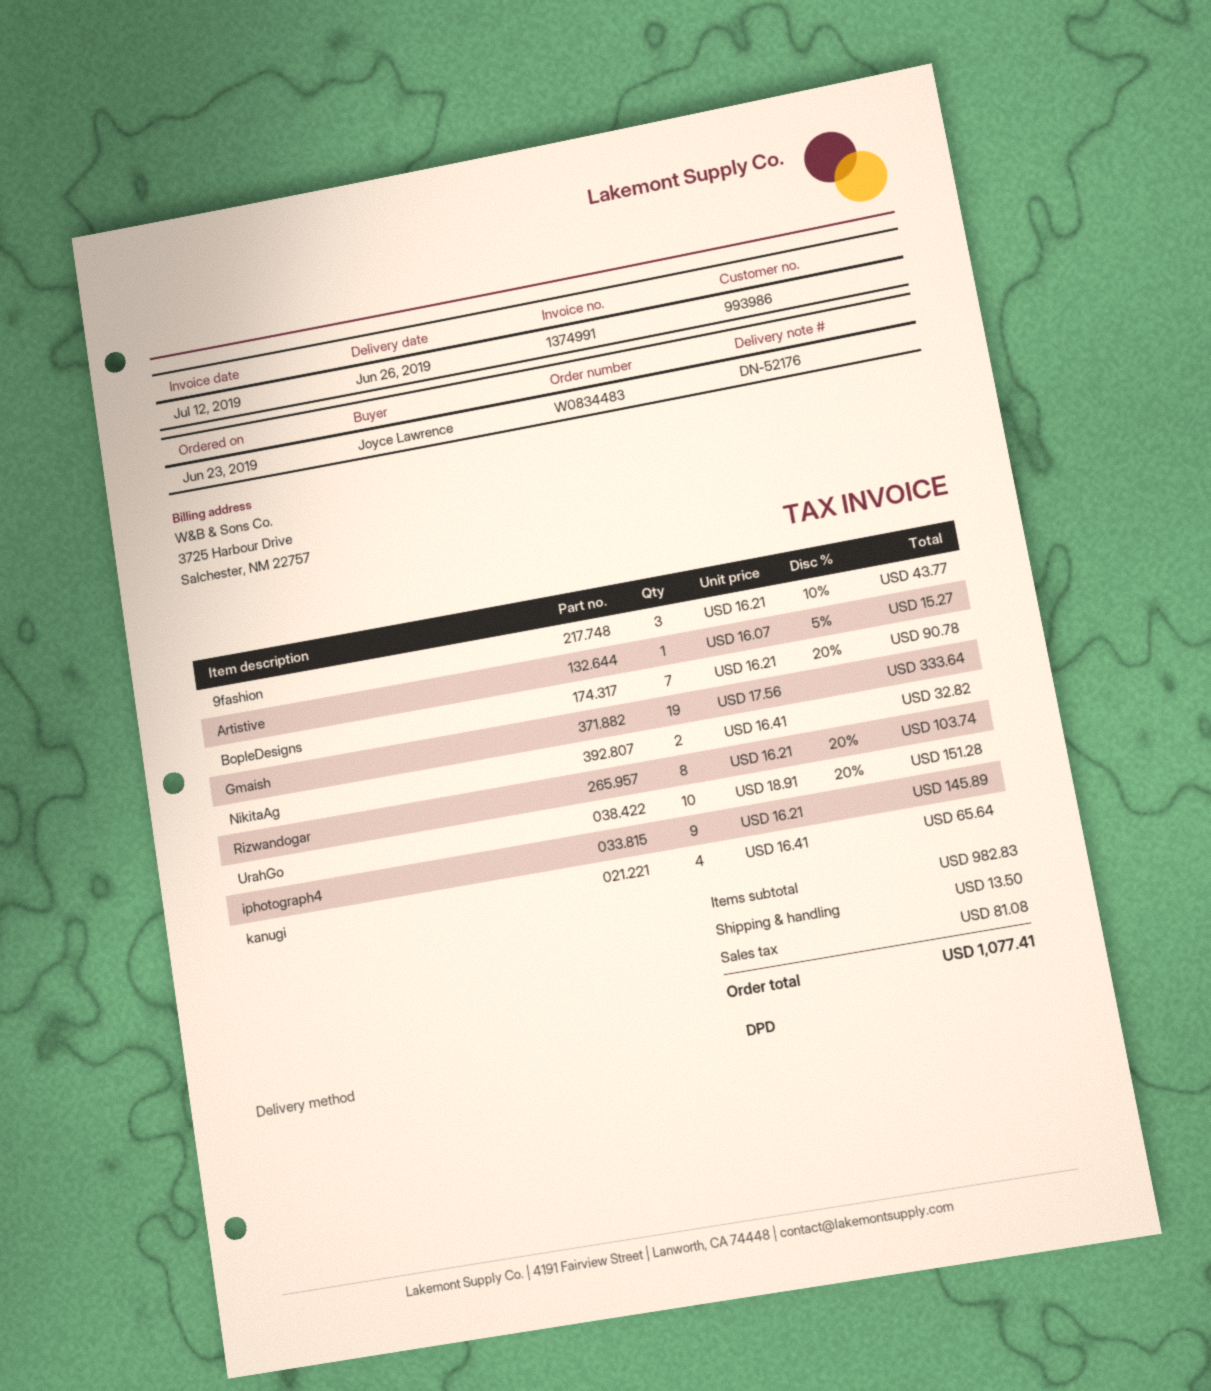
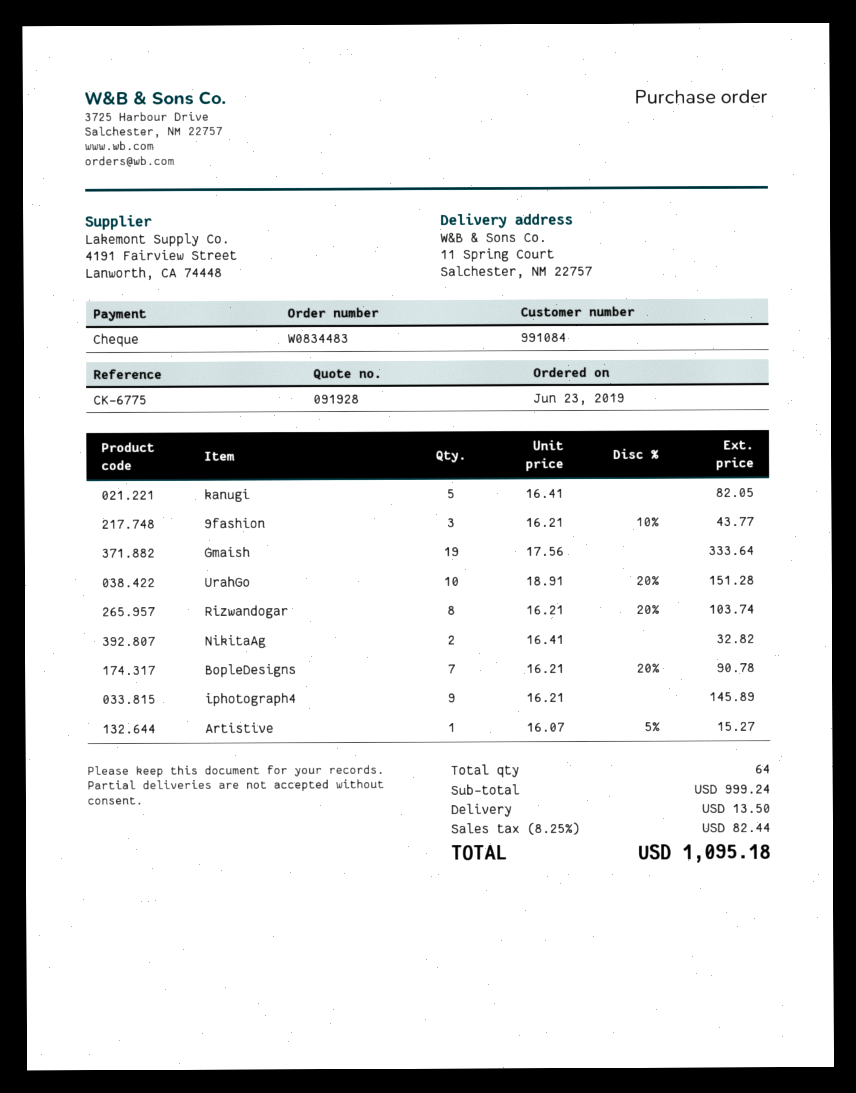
customer number: 993986 -> 991084
kanugi: 4 x 16.41 = 65.64 -> 5 x 16.41 = 82.05
subtotal: 982.83 -> 999.24
tax: 81.08 -> 82.44
total: 1077.41 -> 1095.18

